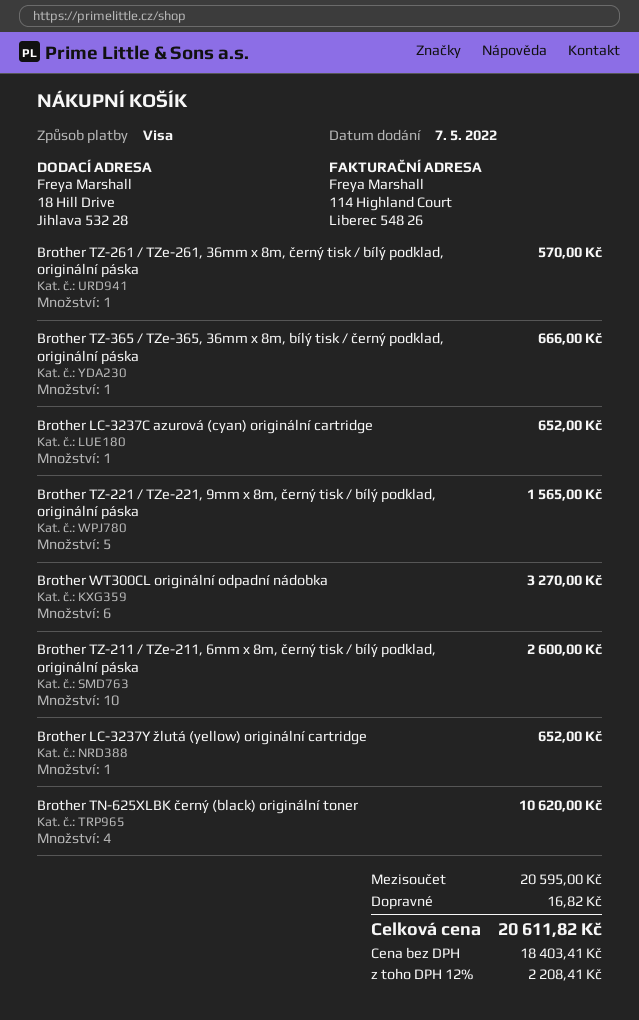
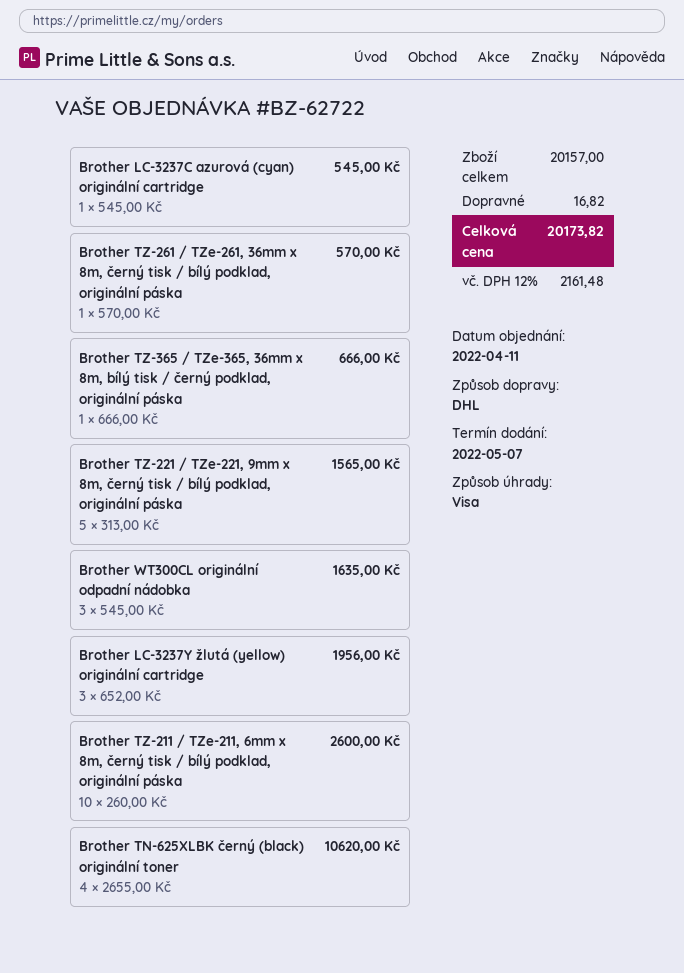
Brother LC-3237C azurová (cyan) originální cartridge: 1 for 652.00 -> 1 for 545.00
Brother WT300CL originální odpadní nádobka: 6 for 3270.00 -> 3 for 1635.00
Brother LC-3237Y žlutá (yellow) originální cartridge: 1 for 652.00 -> 3 for 1956.00
subtotal: 20595.00 -> 20157.00
tax: 12% = 2208.41 -> 12% = 2161.48
total: 20611.82 -> 20173.82

